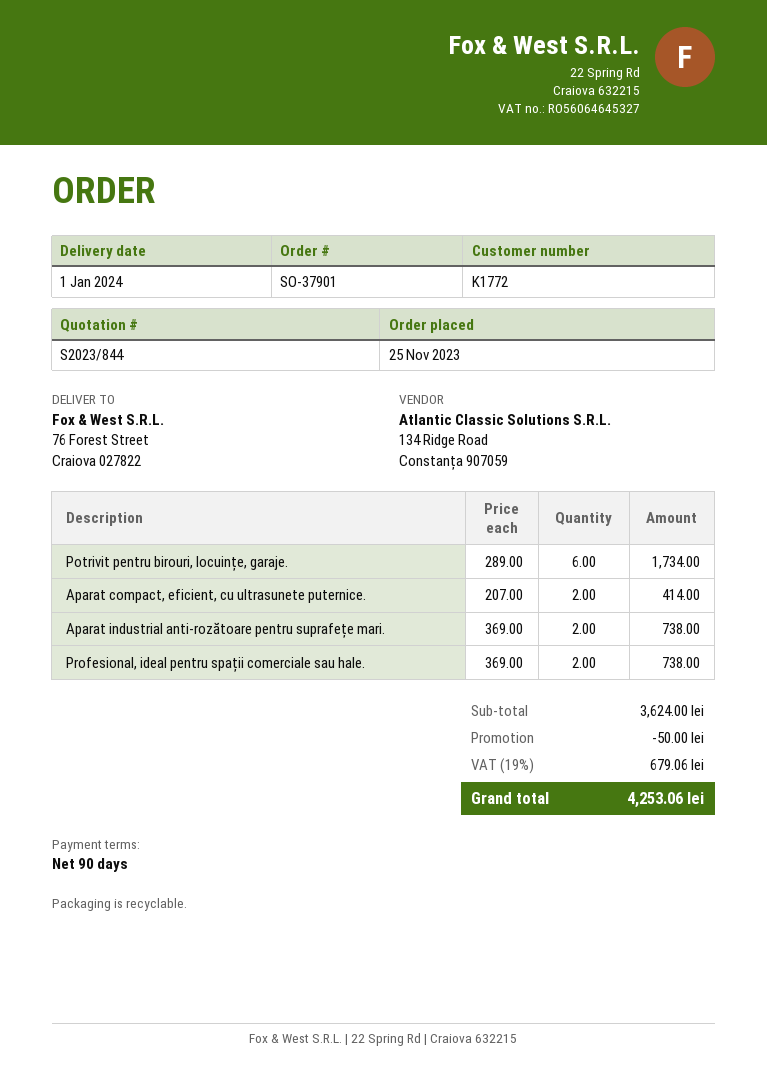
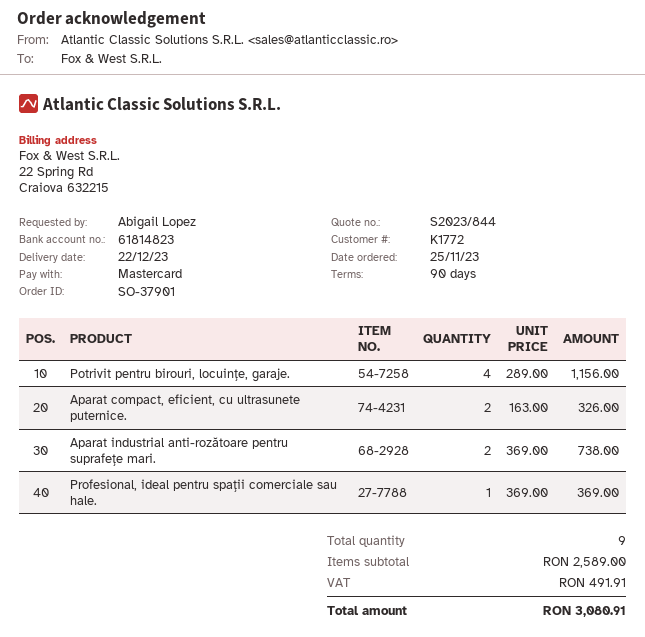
delivery date: 2024-01-01 -> 2023-12-22
Potrivit pentru birouri, locuințe, garaje.: 6 x 289.00 = 1734.00 -> 4 x 289.00 = 1156.00
Aparat compact, eficient, cu ultrasunete puternice.: 2 x 207.00 = 414.00 -> 2 x 163.00 = 326.00
Profesional, ideal pentru spații comerciale sau hale.: 2 x 369.00 = 738.00 -> 1 x 369.00 = 369.00
subtotal: 3624.00 -> 2589.00
discount: 50.00 -> none
tax: 679.06 -> 491.91
total: 4253.06 -> 3080.91

